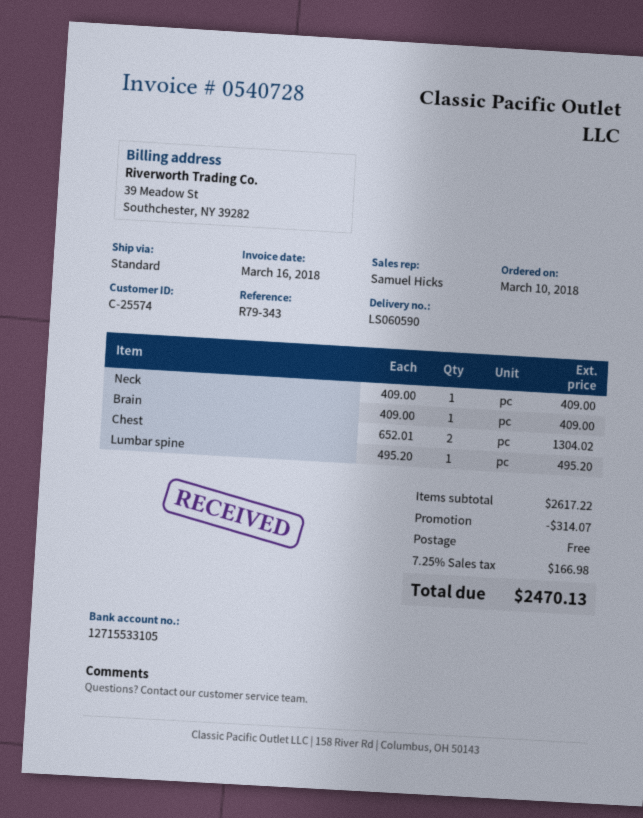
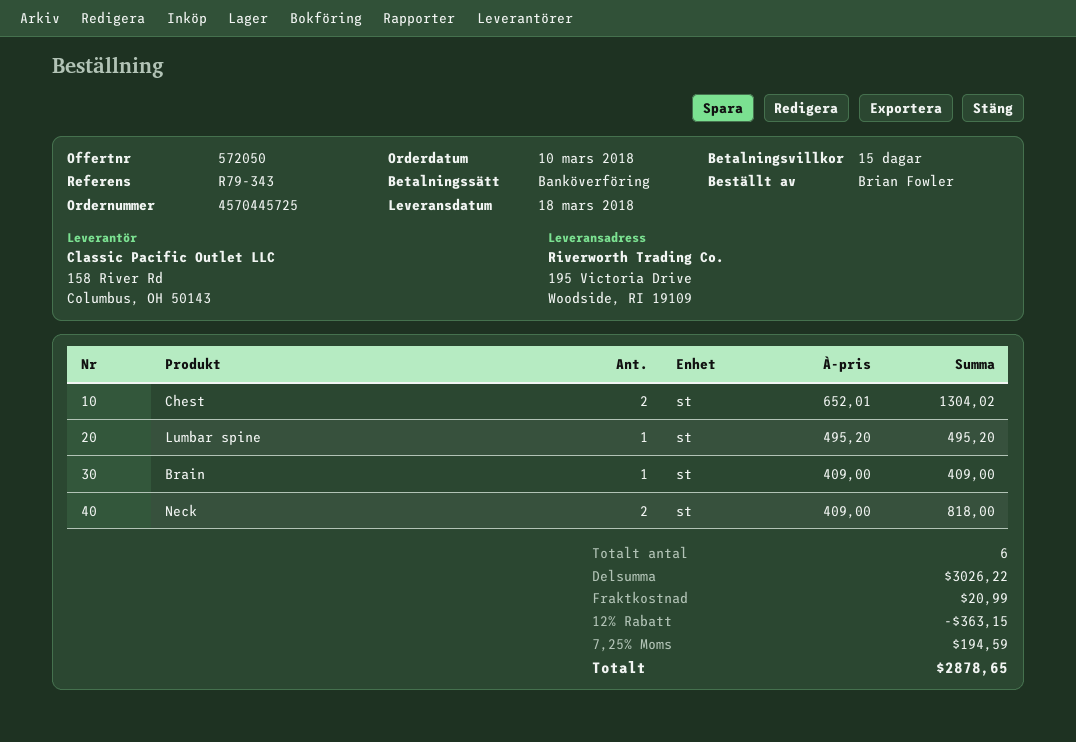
Neck: 1 x 409.00 = 409.00 -> 2 x 409.00 = 818.00
subtotal: 2617.22 -> 3026.22
discount: 314.07 -> 363.15
shipping: 0.00 -> 20.99
tax: 7.25% = 166.98 -> 7.25% = 194.59
total: 2470.13 -> 2878.65

